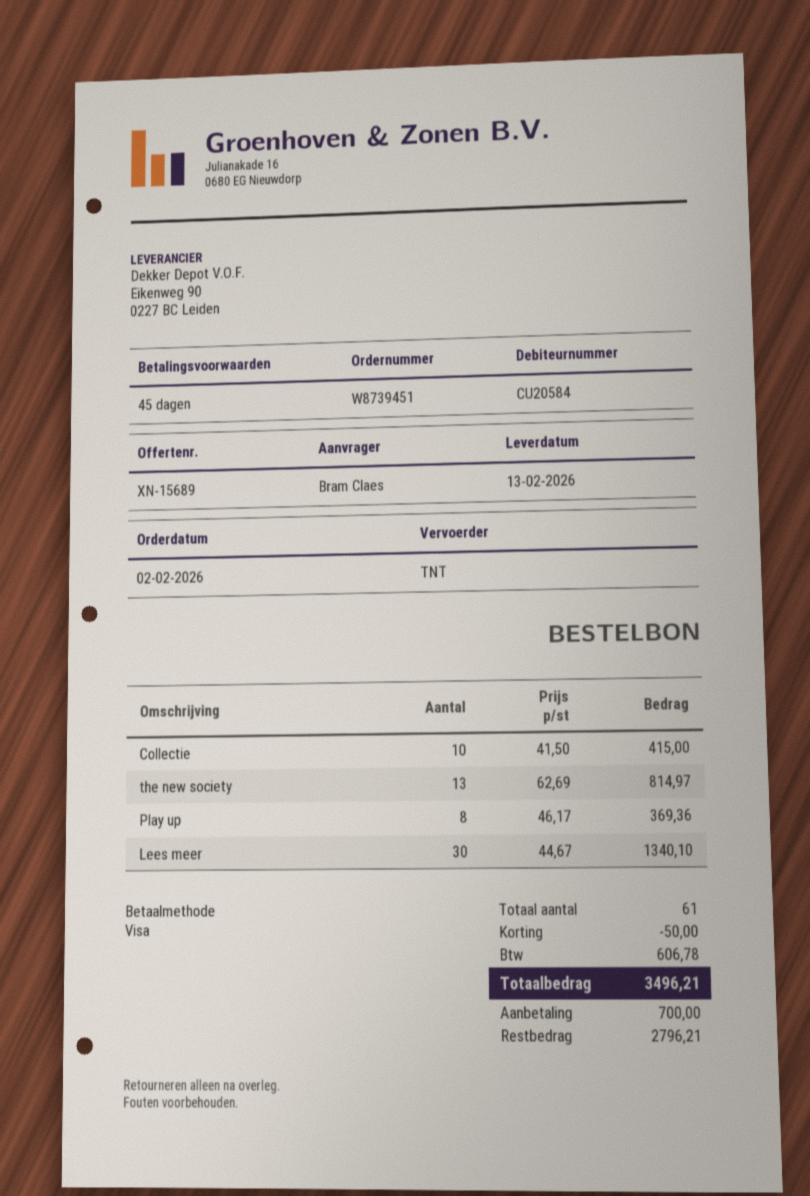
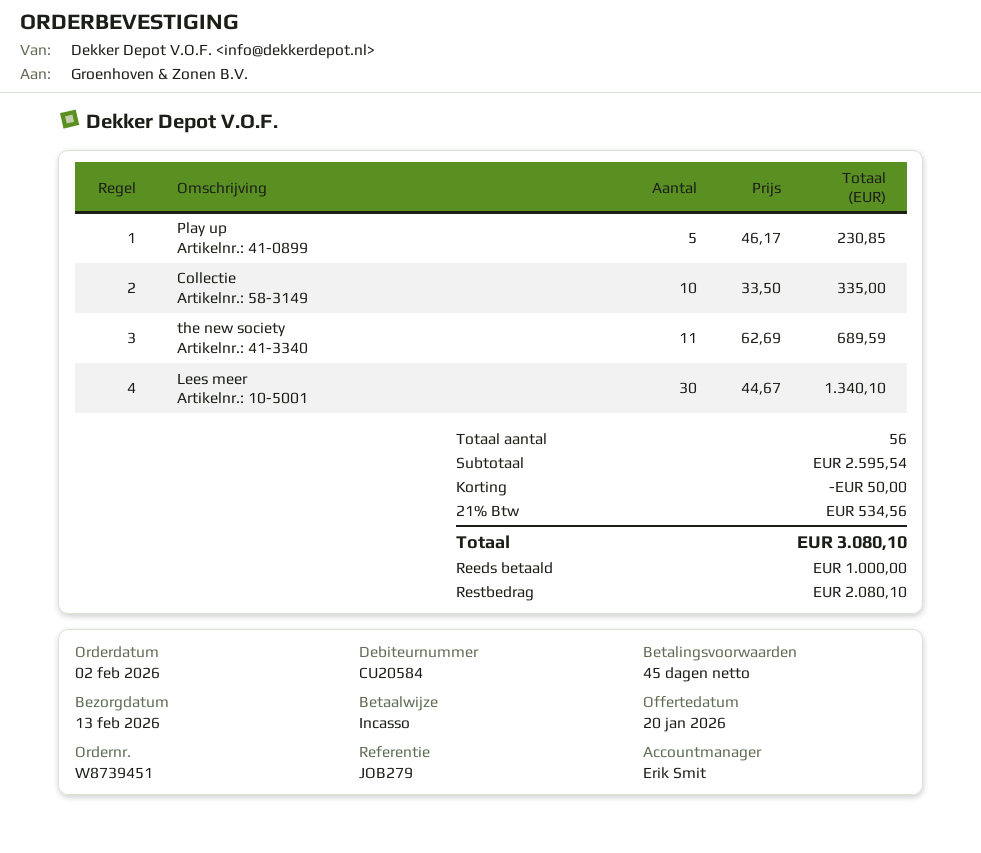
payment method: Visa -> direct debit
Collectie: 10 x 41.50 = 415.00 -> 10 x 33.50 = 335.00
the new society: 13 x 62.69 = 814.97 -> 11 x 62.69 = 689.59
Play up: 8 x 46.17 = 369.36 -> 5 x 46.17 = 230.85
total quantity: 61 -> 56
tax: 606.78 -> 534.56
total: 3496.21 -> 3080.10
deposit: 700.00 -> 1000.00
balance: 2796.21 -> 2080.10

